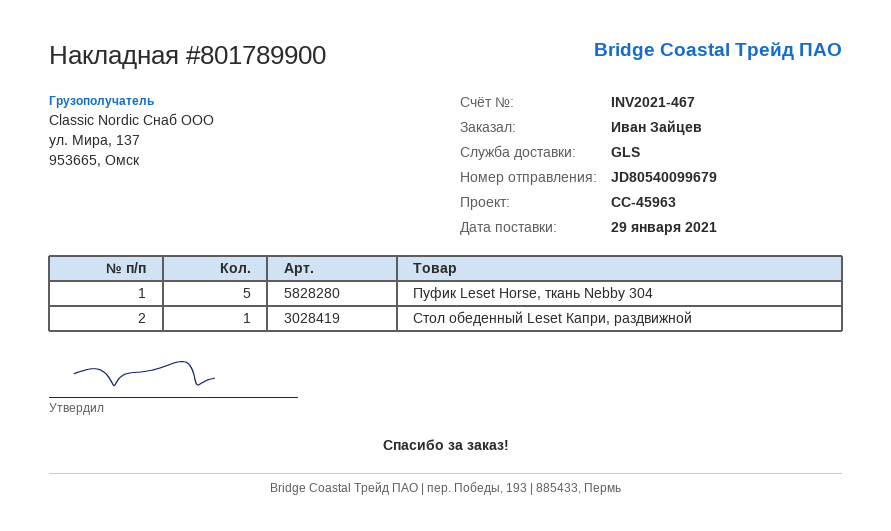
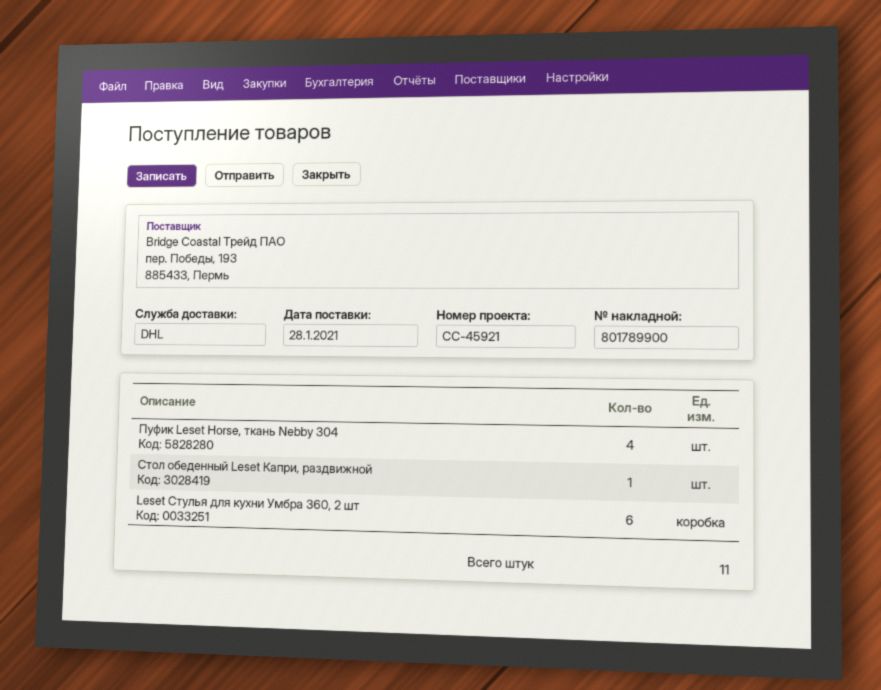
delivery date: 2021-01-29 -> 2021-01-28
reference: CC-45963 -> CC-45921
shipping method: GLS -> DHL
Пуфик Leset Horse, ткань Nebby 304: 5 -> 4
Leset Стулья для кухни Умбра 360, 2 шт: none -> 6

